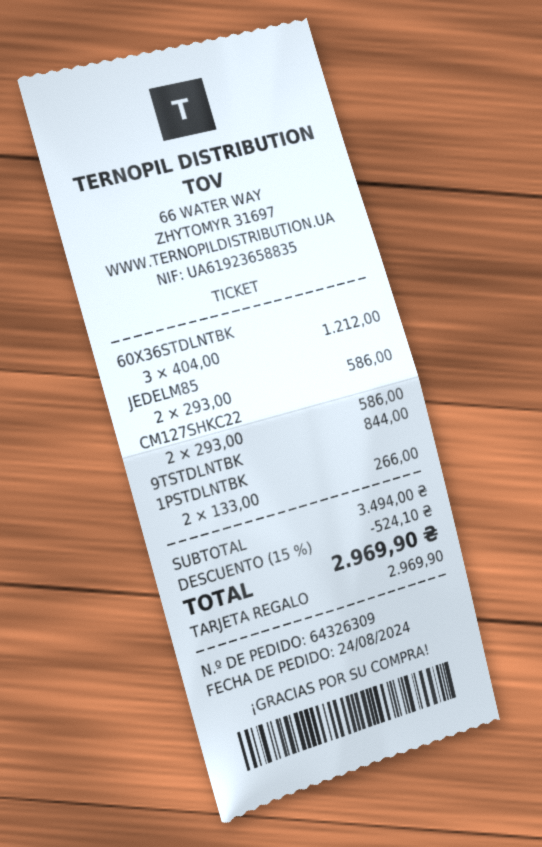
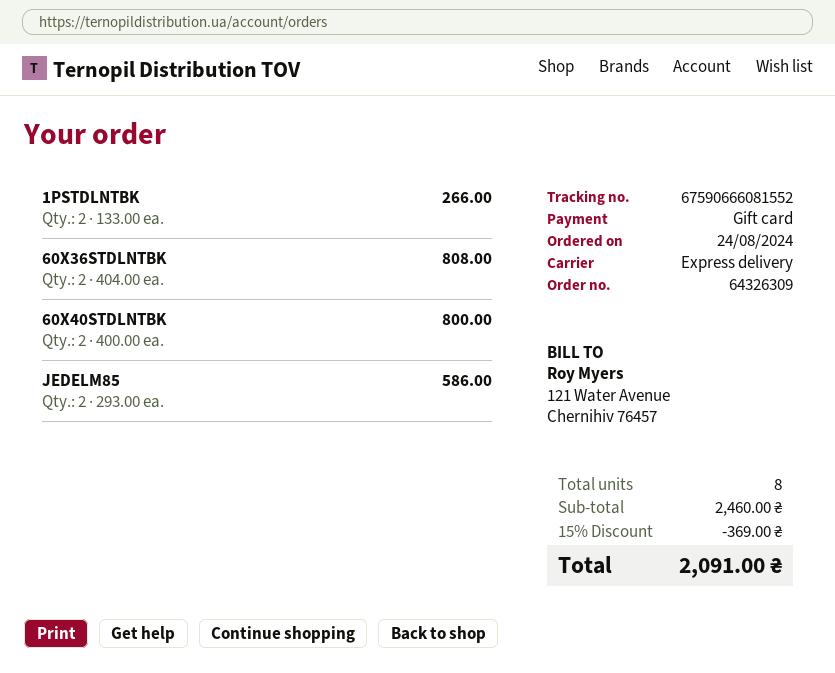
60X36STDLNTBK: 3 x 404.00 = 1212.00 -> 2 x 404.00 = 808.00
CM127SHKC22: 2 x 293.00 = 586.00 -> none
9TSTDLNTBK: 1 x 844.00 = 844.00 -> none
60X40STDLNTBK: none -> 2 x 400.00 = 800.00
subtotal: 3494.00 -> 2460.00
discount: 15% = 524.10 -> 15% = 369.00
total: 2969.90 -> 2091.00

